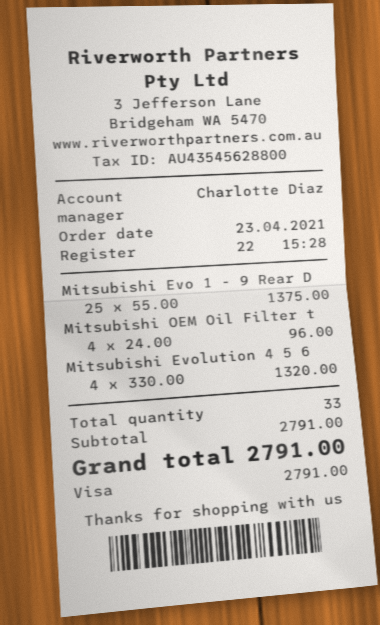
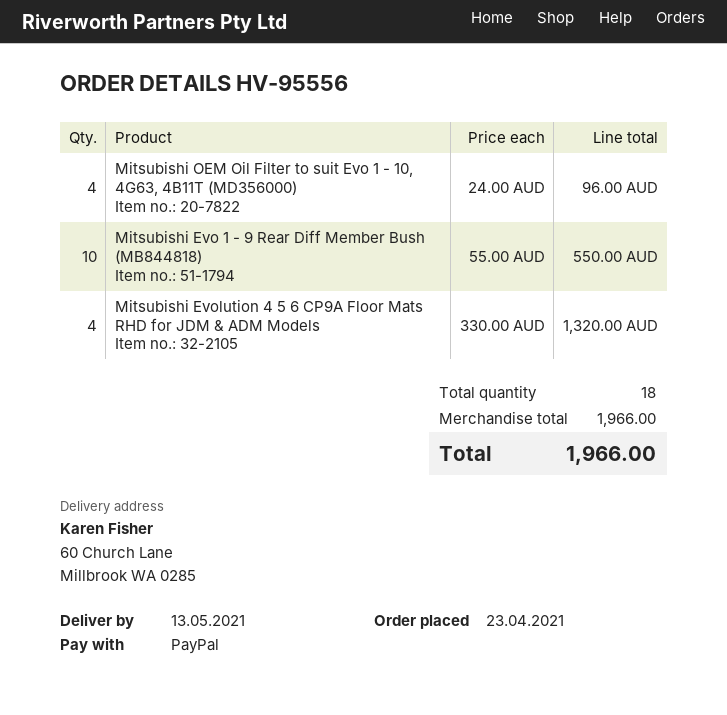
payment method: Visa -> PayPal
Mitsubishi Evo 1 - 9 Rear D: 25 x 55.00 = 1375.00 -> 10 x 55.00 = 550.00
total quantity: 33 -> 18
subtotal: 2791.00 -> 1966.00
total: 2791.00 -> 1966.00

